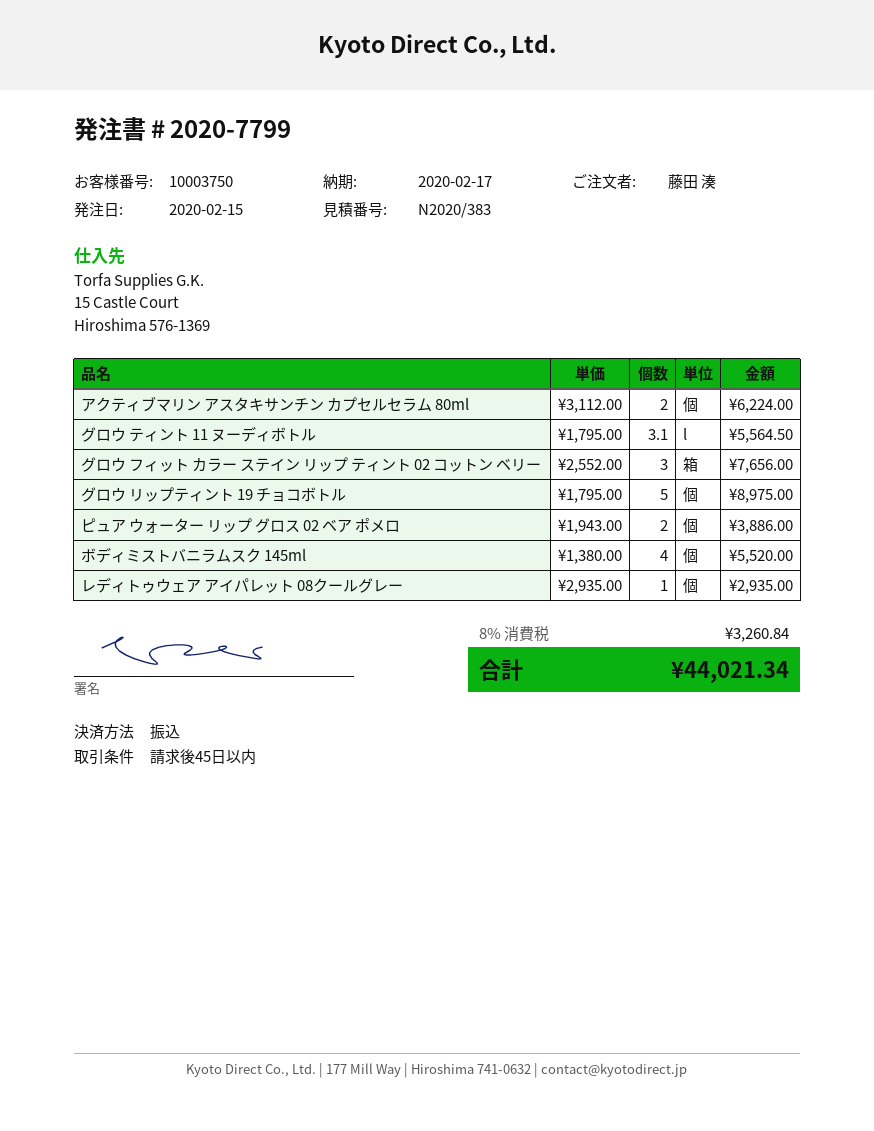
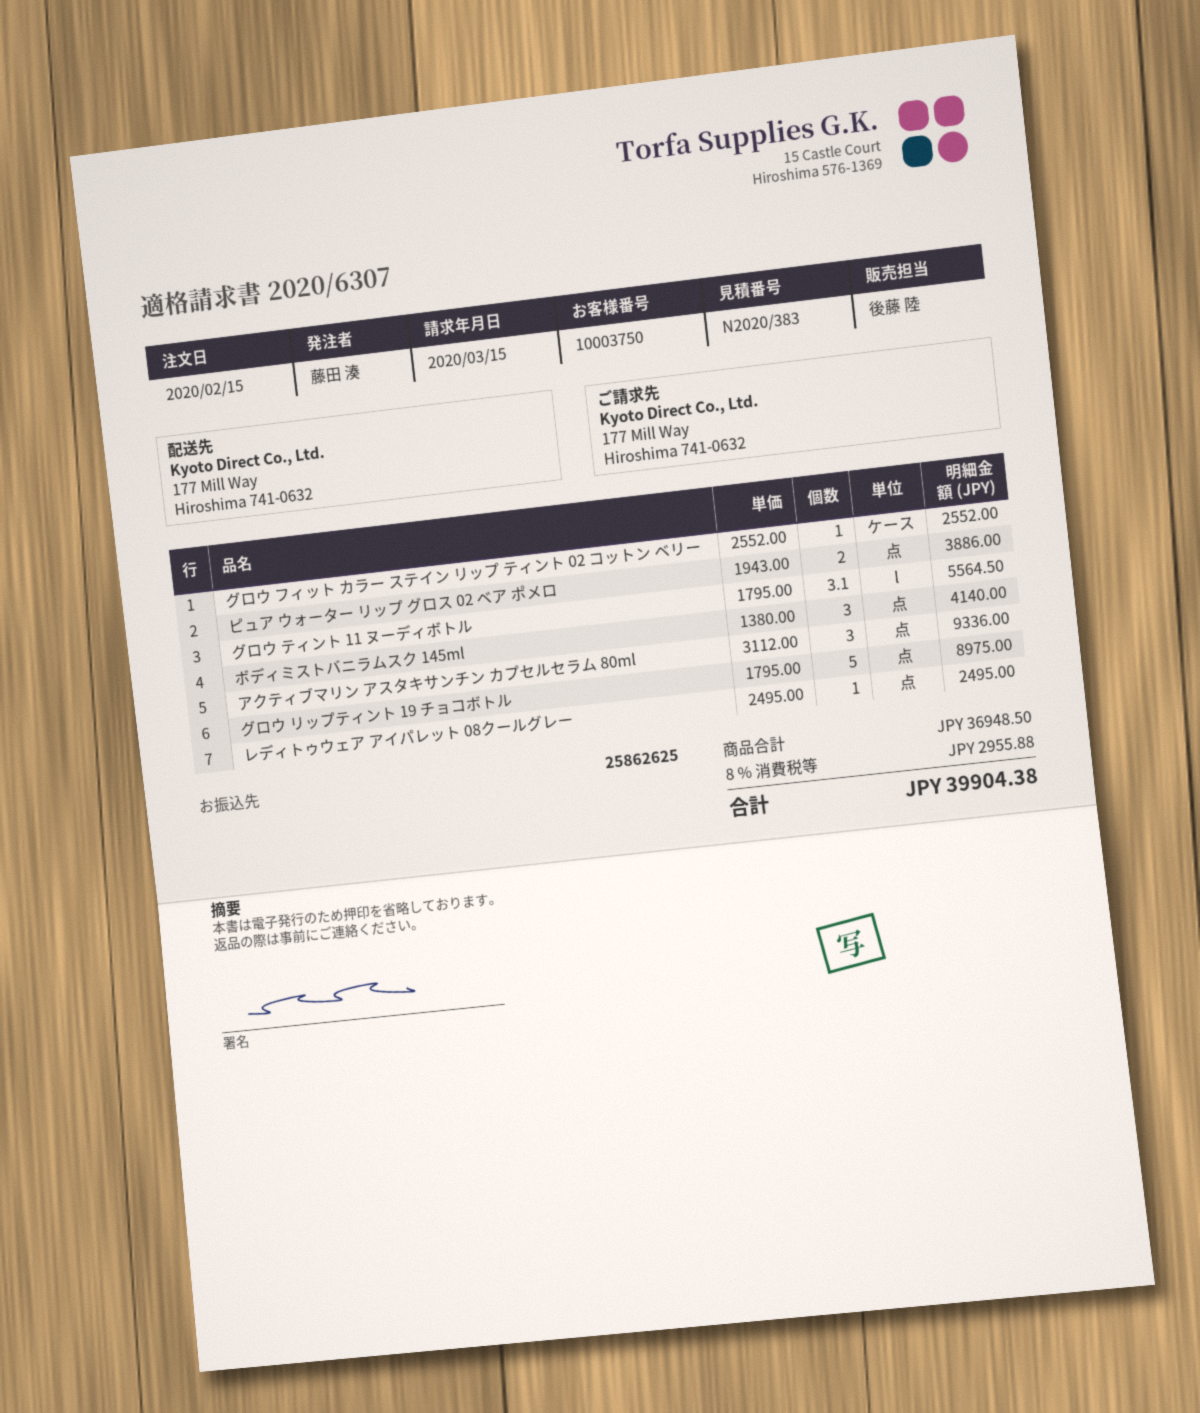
アクティブマリン アスタキサンチン カプセルセラム 80ml: 2 x 3112.00 = 6224.00 -> 3 x 3112.00 = 9336.00
グロウ フィット カラー ステイン リップ ティント 02 コットン ベリー: 3 x 2552.00 = 7656.00 -> 1 x 2552.00 = 2552.00
ボディミストバニラムスク 145ml: 4 x 1380.00 = 5520.00 -> 3 x 1380.00 = 4140.00
レディトゥウェア アイパレット 08クールグレー: 1 x 2935.00 = 2935.00 -> 1 x 2495.00 = 2495.00
tax: 8% = 3260.84 -> 8% = 2955.88
total: 44021.34 -> 39904.38

